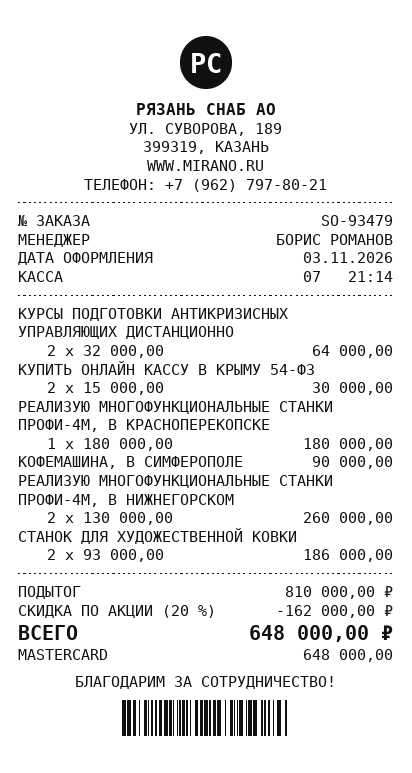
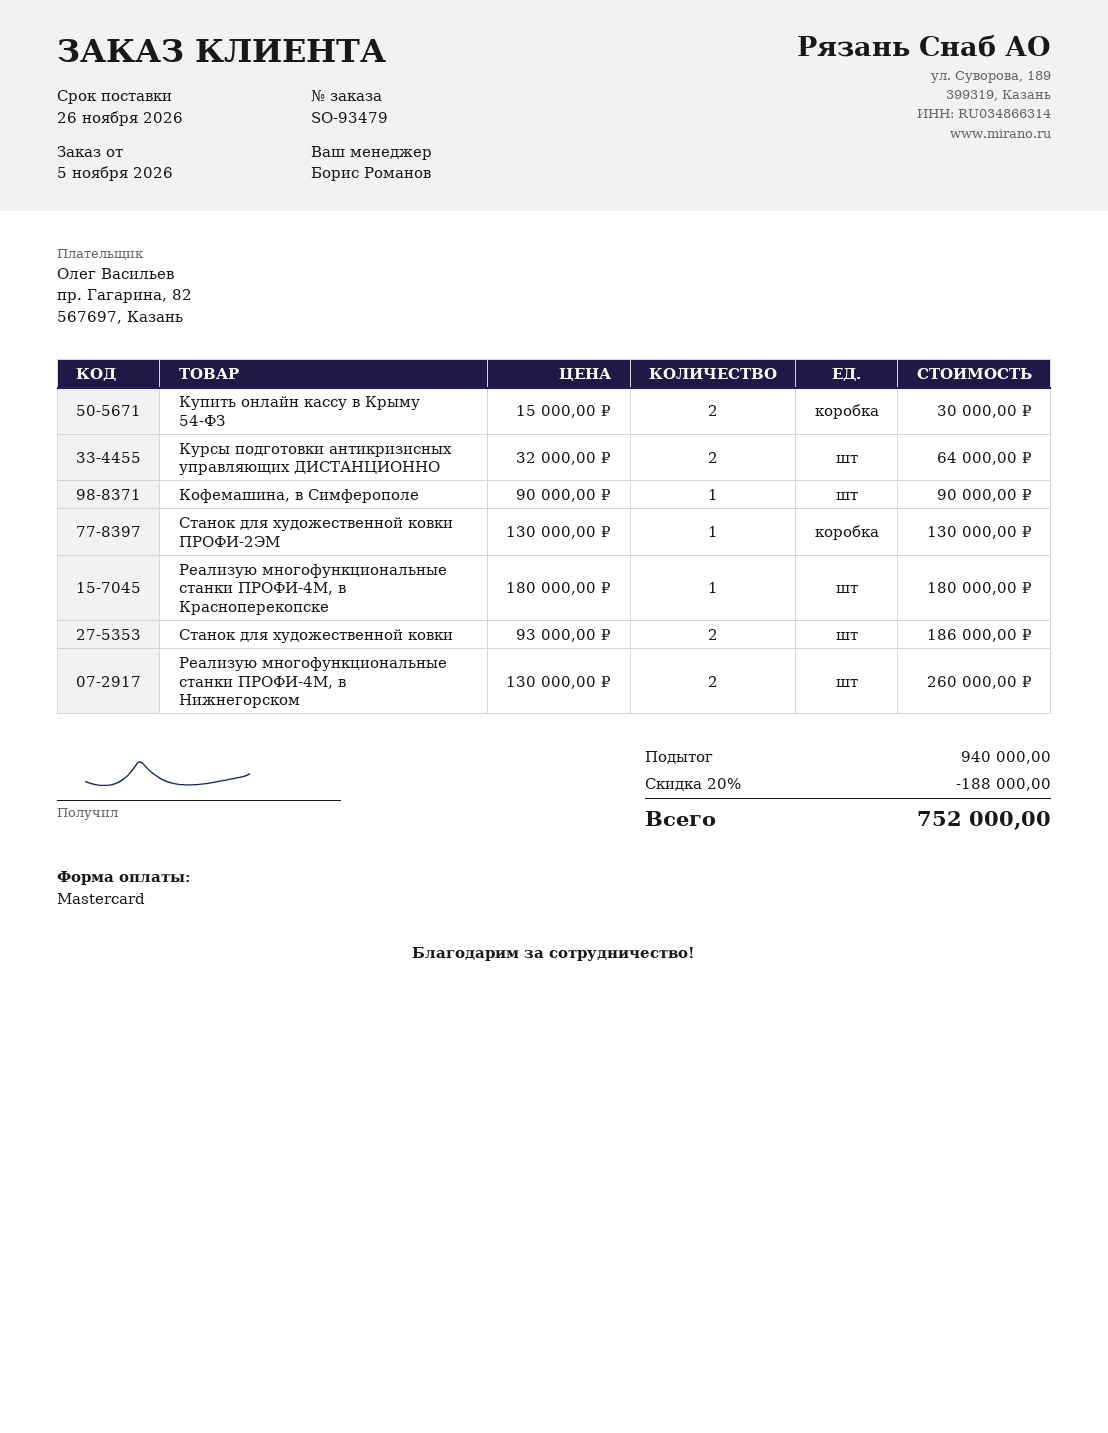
order date: 2026-11-03 -> 2026-11-05
Станок для художественной ковки ПРОФИ-2ЭМ: none -> 1 x 130000.00 = 130000.00
subtotal: 810000.00 -> 940000.00
discount: 20% = 162000.00 -> 20% = 188000.00
total: 648000.00 -> 752000.00

